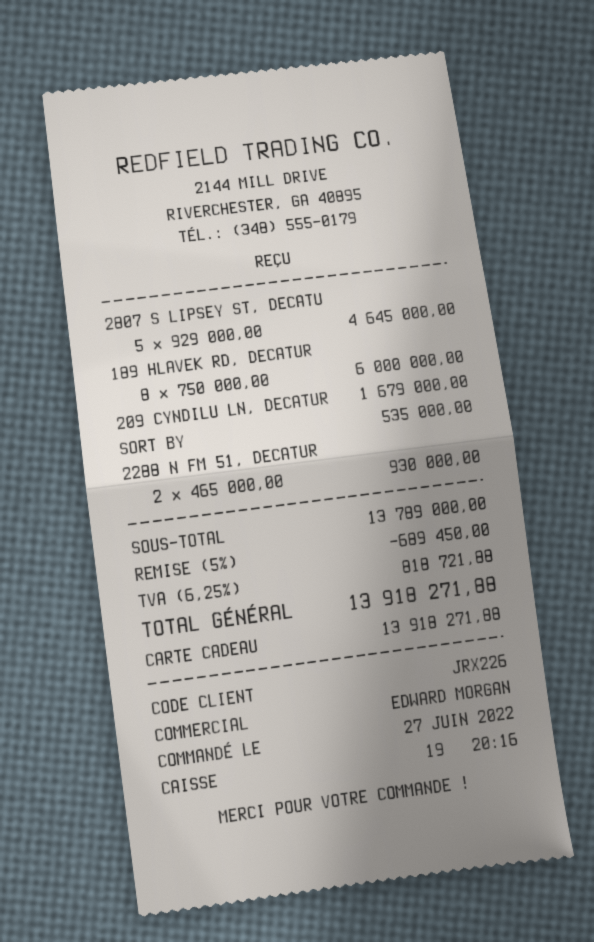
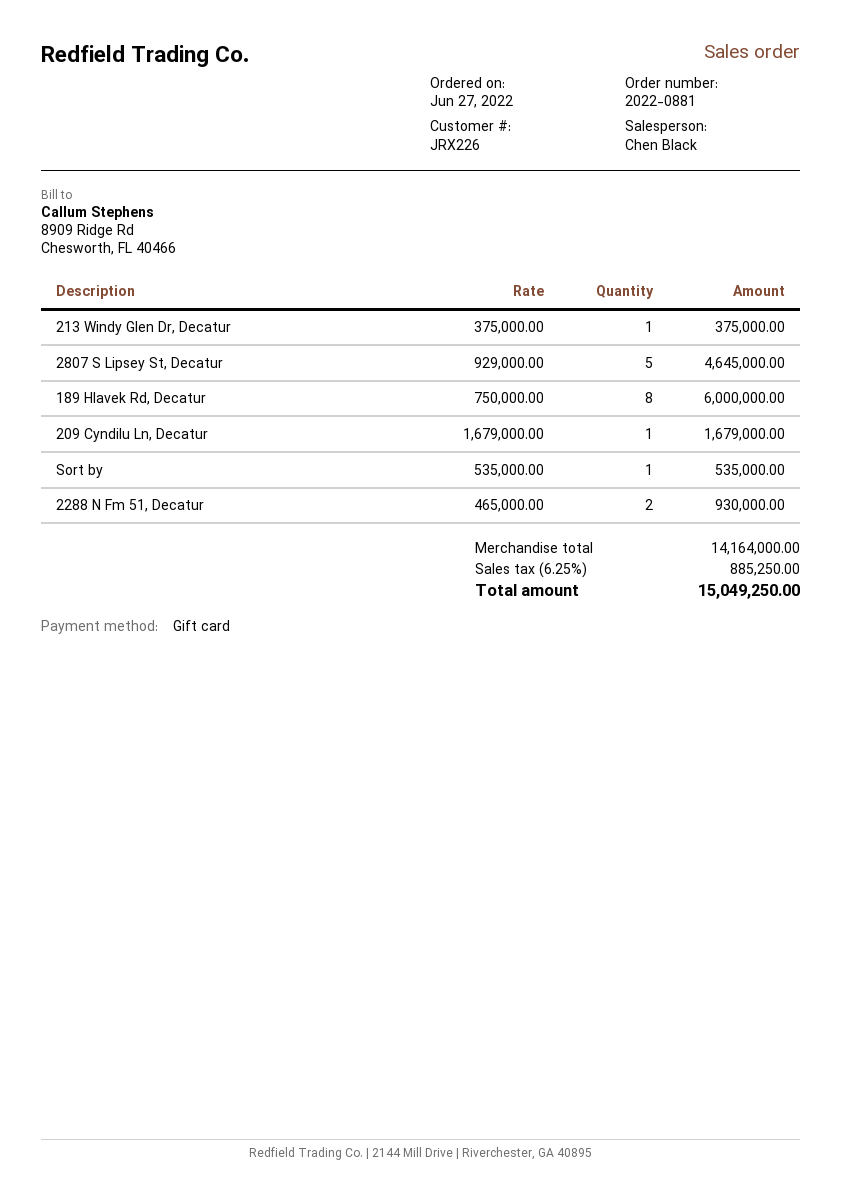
sales rep: EDWARD MORGAN -> Chen Black
213 Windy Glen Dr, Decatur: none -> 1 x 375000.00 = 375000.00
subtotal: 13789000.00 -> 14164000.00
discount: 5% = 689450.00 -> none
tax: 6.25% = 818721.88 -> 6.25% = 885250.00
total: 13918271.88 -> 15049250.00

